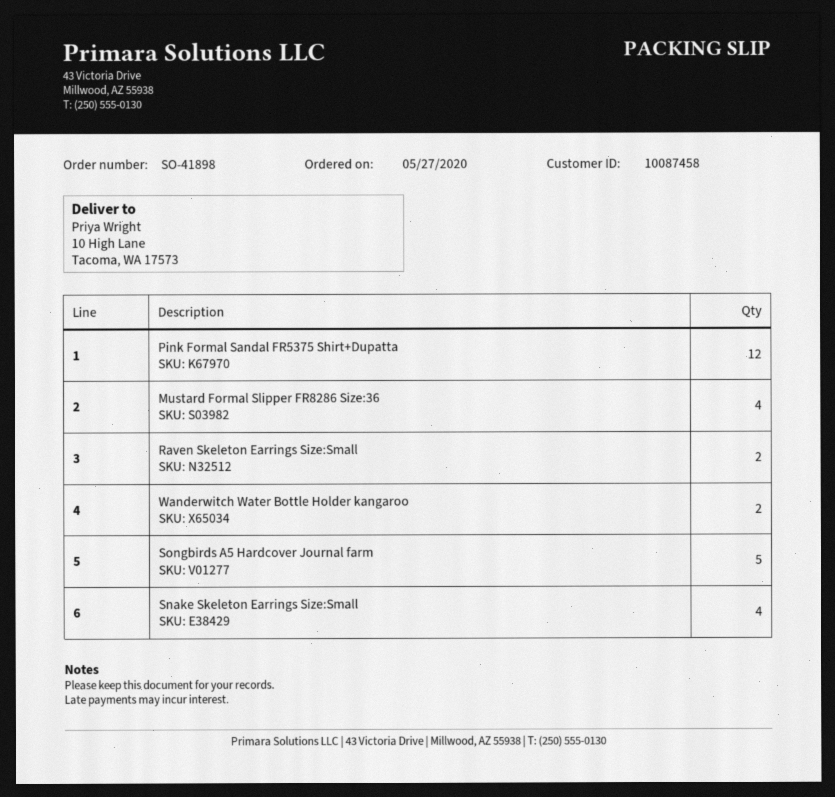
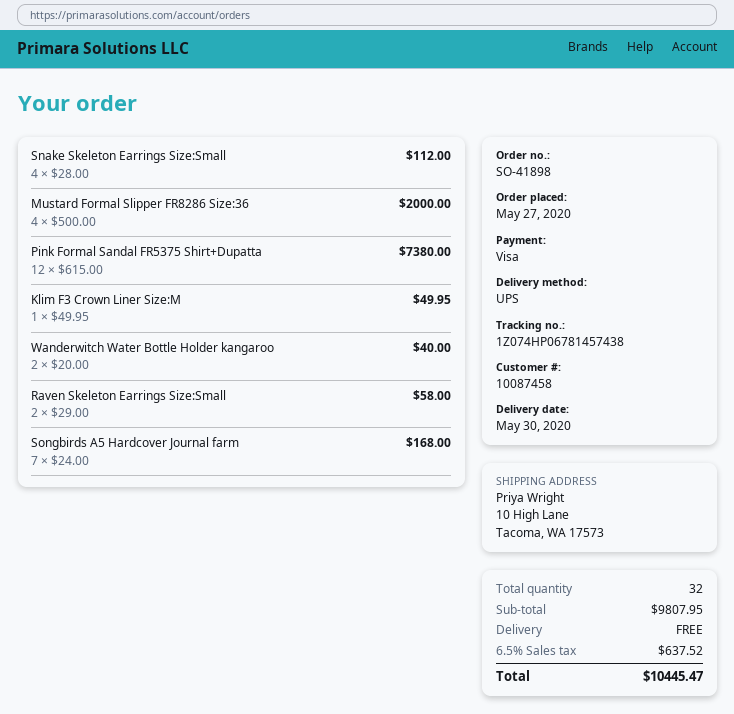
Songbirds A5 Hardcover Journal farm: 5 -> 7
Klim F3 Crown Liner Size:M: none -> 1

